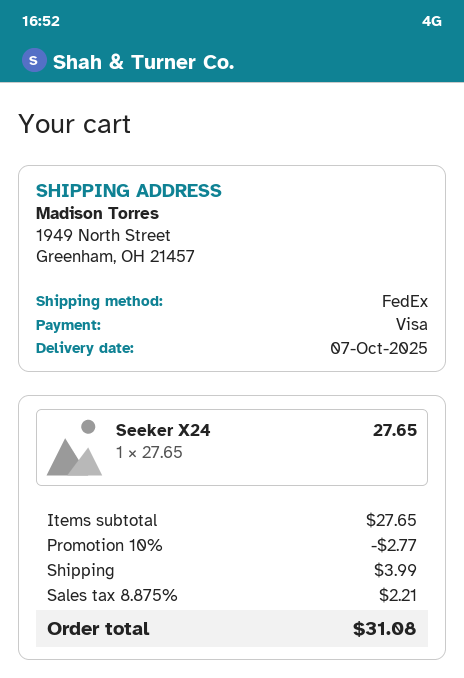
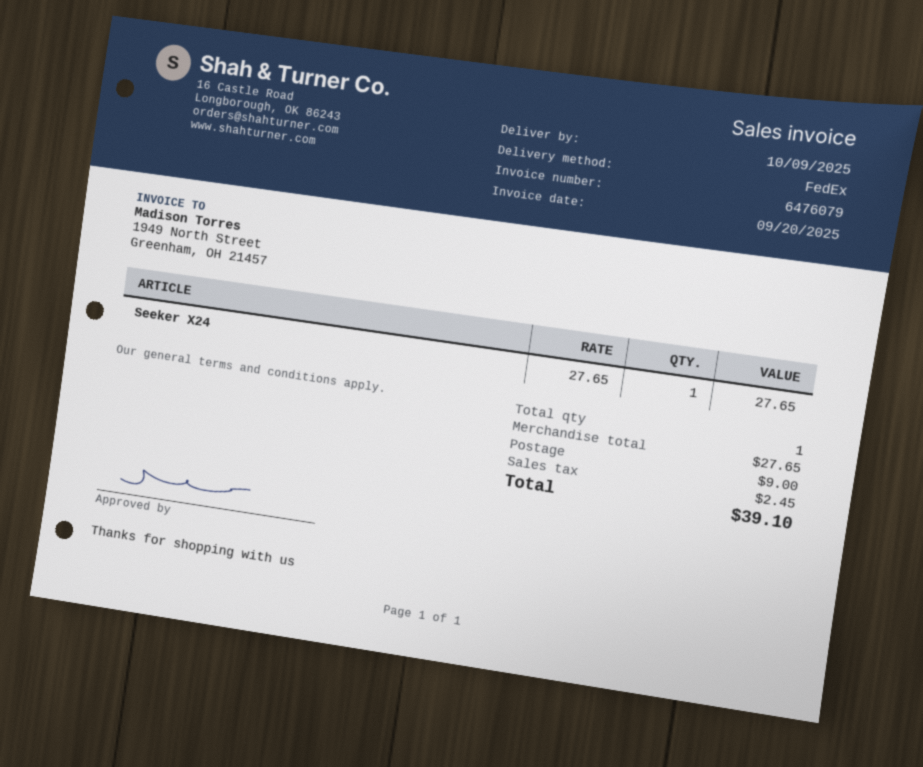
delivery date: 2025-10-07 -> 2025-10-09
discount: 10% = 2.77 -> none
shipping: 3.99 -> 9.00
tax: 2.21 -> 2.45
total: 31.08 -> 39.10

